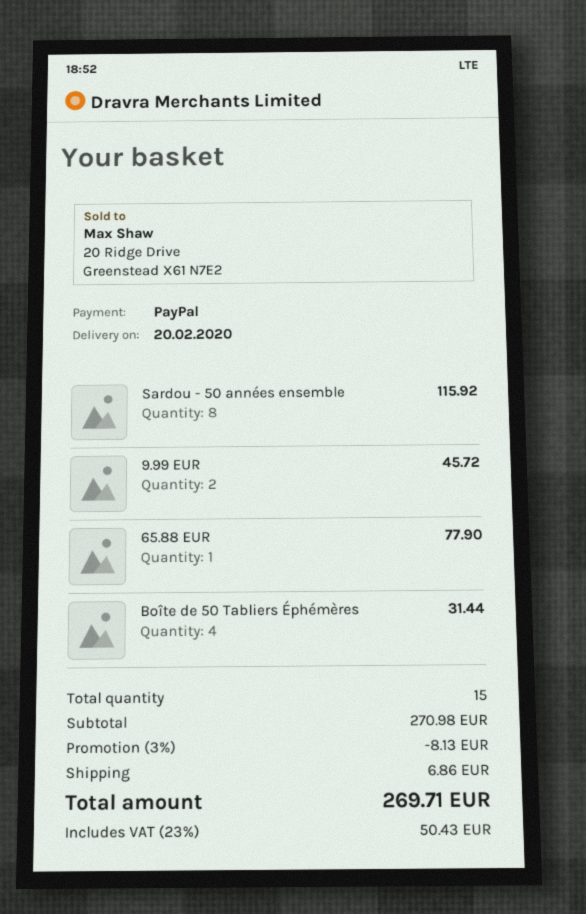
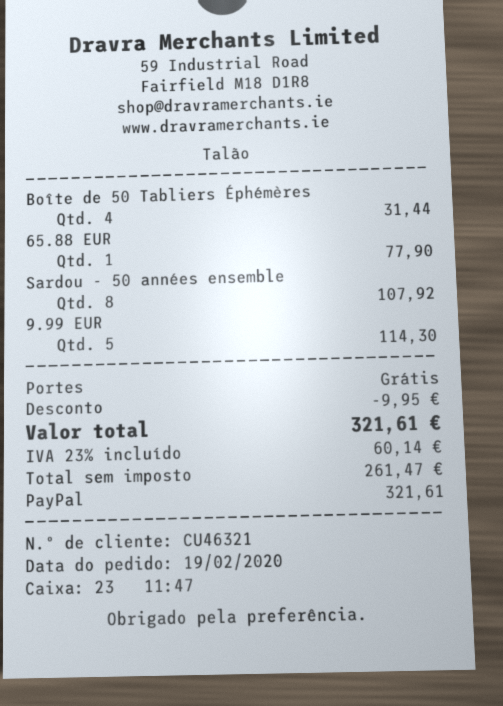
Sardou - 50 années ensemble: 8 for 115.92 -> 8 for 107.92
9.99 EUR: 2 for 45.72 -> 5 for 114.30
discount: 8.13 -> 9.95
shipping: 6.86 -> 0.00
tax: 23% = 50.43 -> 23% = 60.14
total: 269.71 -> 321.61

